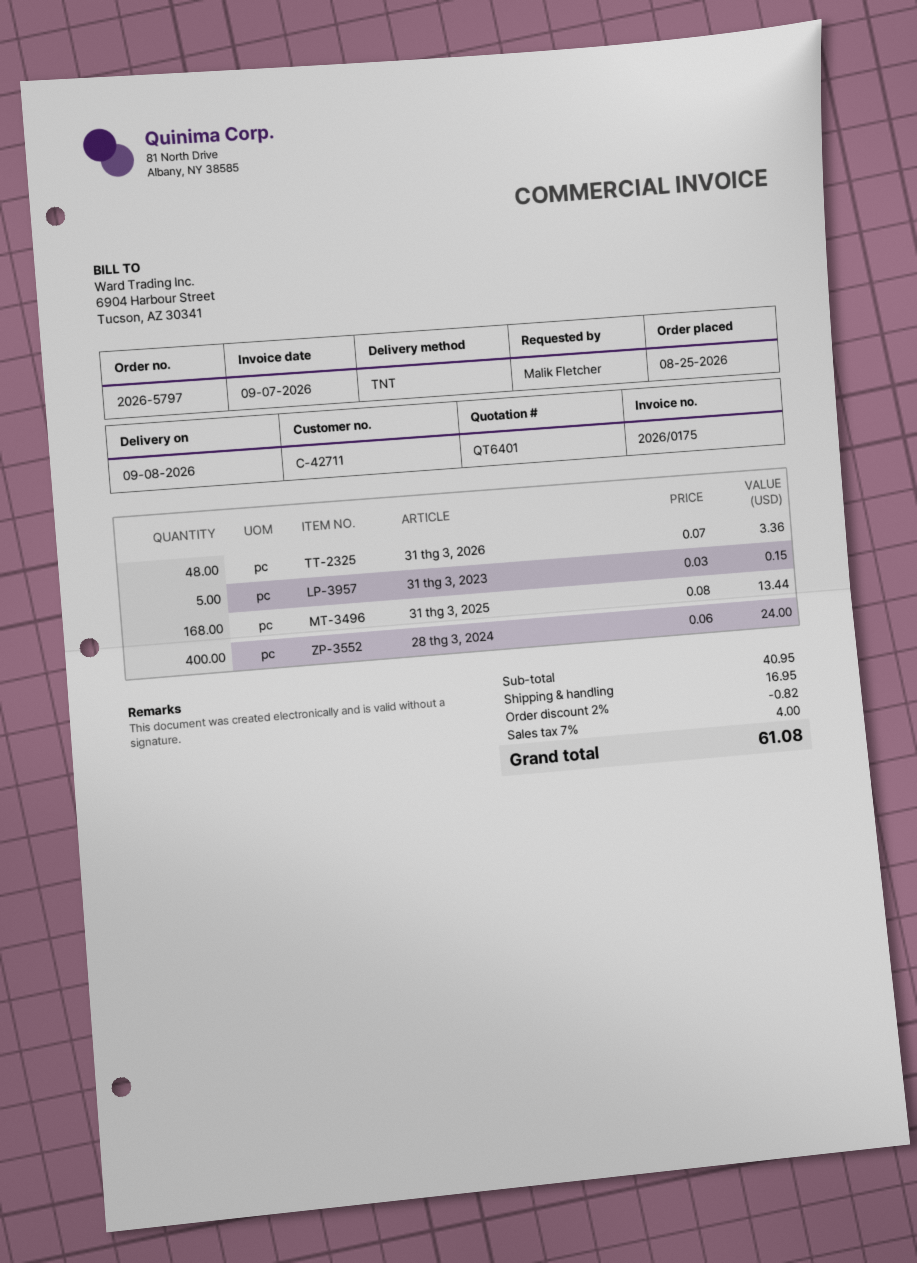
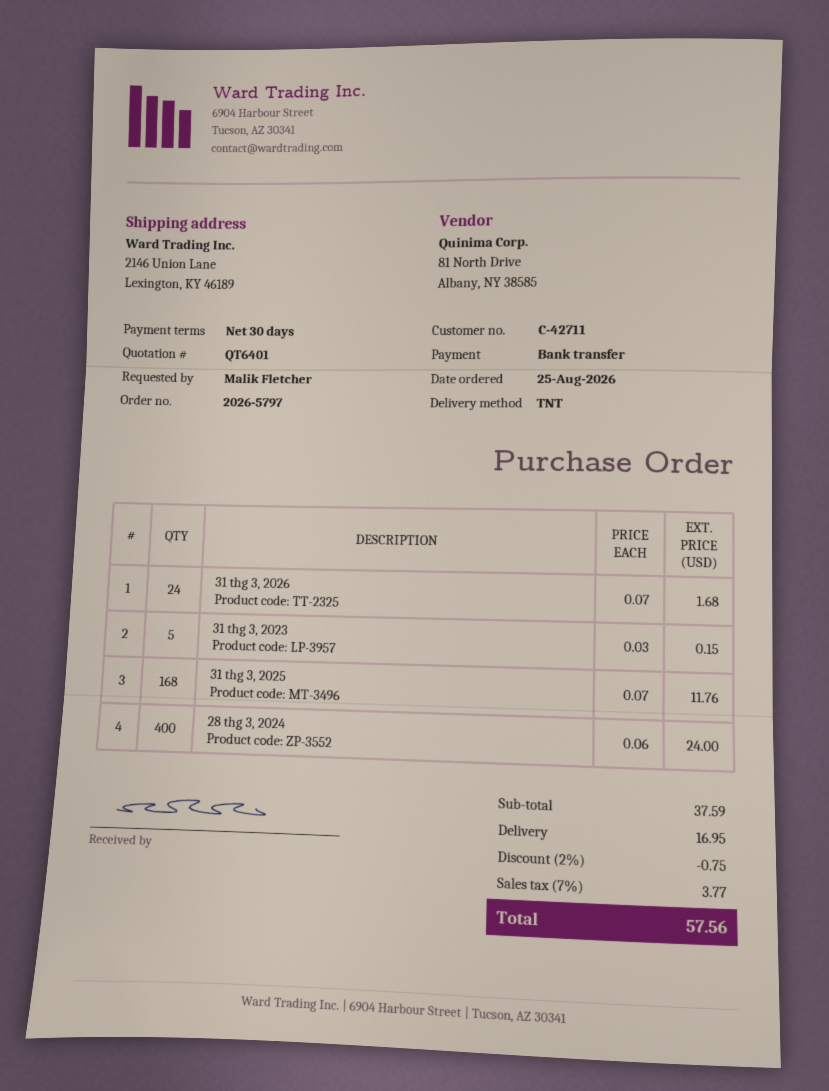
31 thg 3, 2026: 48 x 0.07 = 3.36 -> 24 x 0.07 = 1.68
31 thg 3, 2025: 168 x 0.08 = 13.44 -> 168 x 0.07 = 11.76
subtotal: 40.95 -> 37.59
discount: 2% = 0.82 -> 2% = 0.75
tax: 7% = 4.00 -> 7% = 3.77
total: 61.08 -> 57.56

